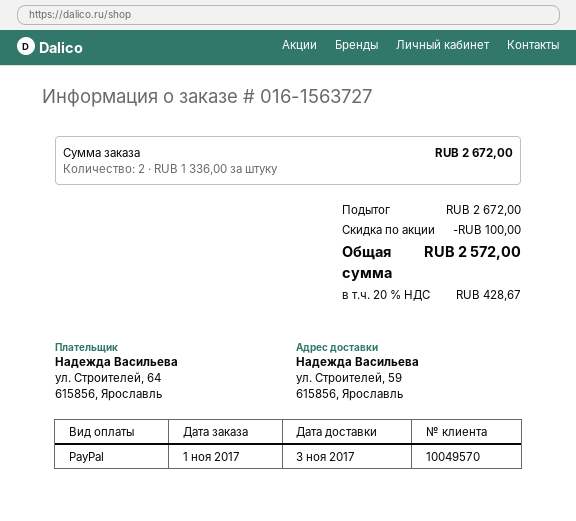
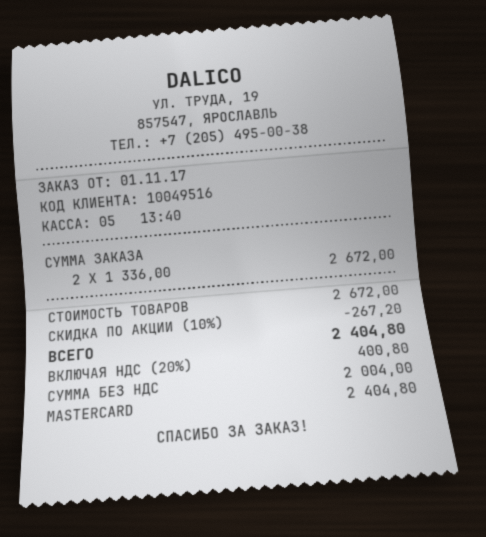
customer number: 10049570 -> 10049516
payment method: PayPal -> Mastercard
discount: 100.00 -> 267.20
tax: 20% = 428.67 -> 20% = 400.80
total: 2572.00 -> 2404.80

